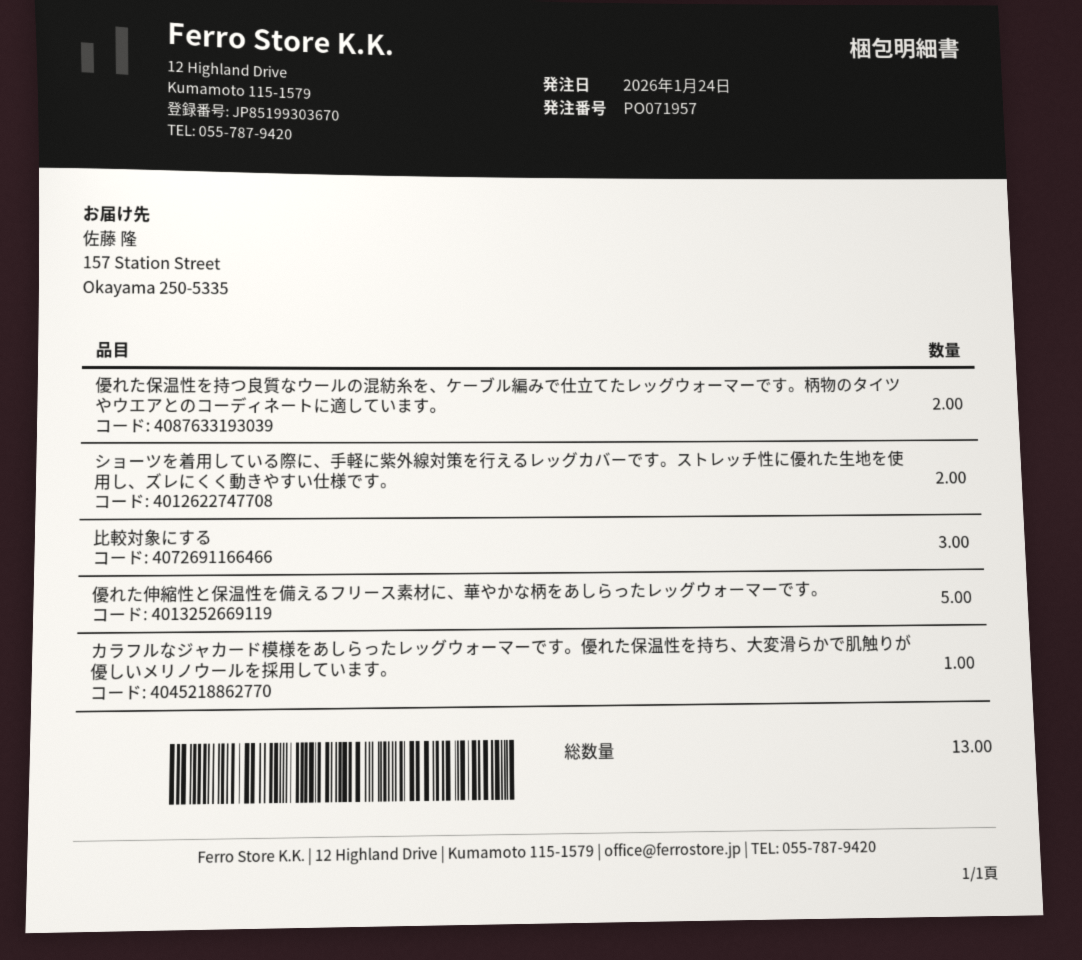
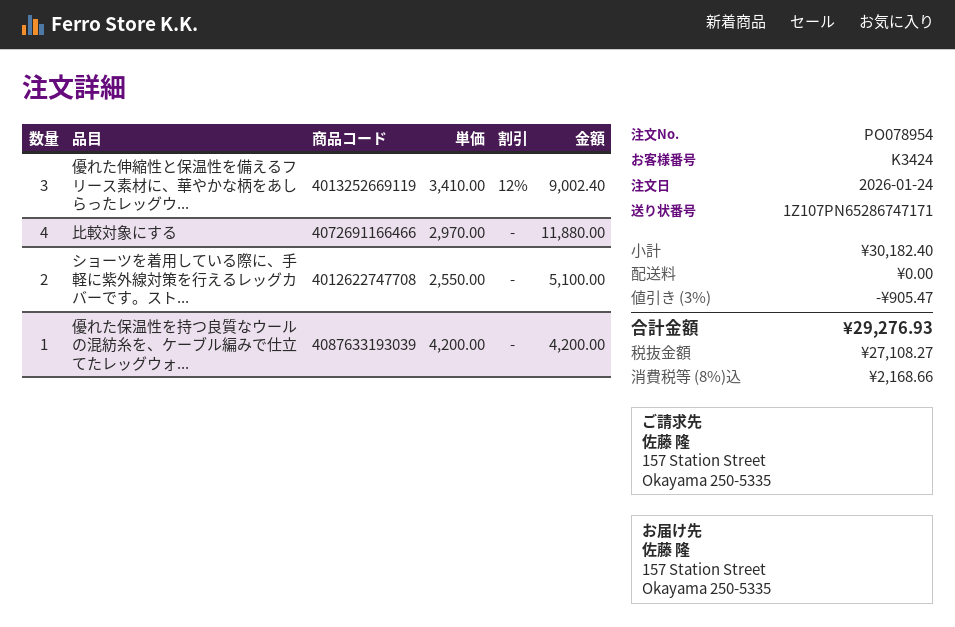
order number: PO071957 -> PO078954
優れた保温性を持つ良質なウールの混紡糸を、ケーブル編みで仕立てたレッグウォーマーです。柄物のタイツやウエアとのコーディネートに適しています。: 2 -> 1
比較対象にする: 3 -> 4
優れた伸縮性と保温性を備えるフリース素材に、華やかな柄をあしらったレッグウォーマーです。: 5 -> 3
カラフルなジャカード模様をあしらったレッグウォーマーです。優れた保温性を持ち、大変滑らかで肌触りが優しいメリノウールを採用しています。: 1 -> none

